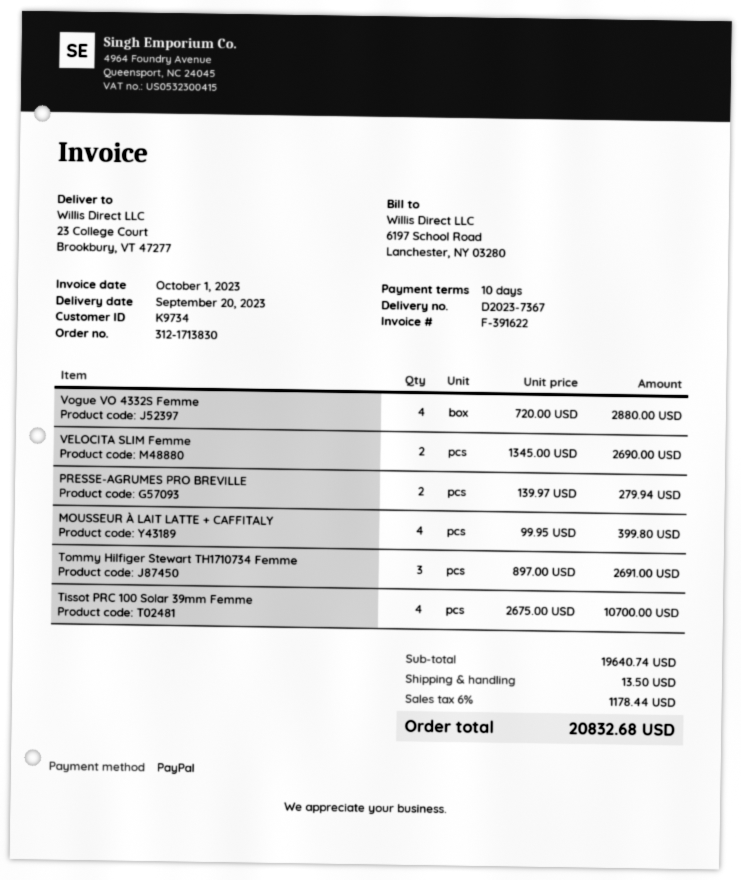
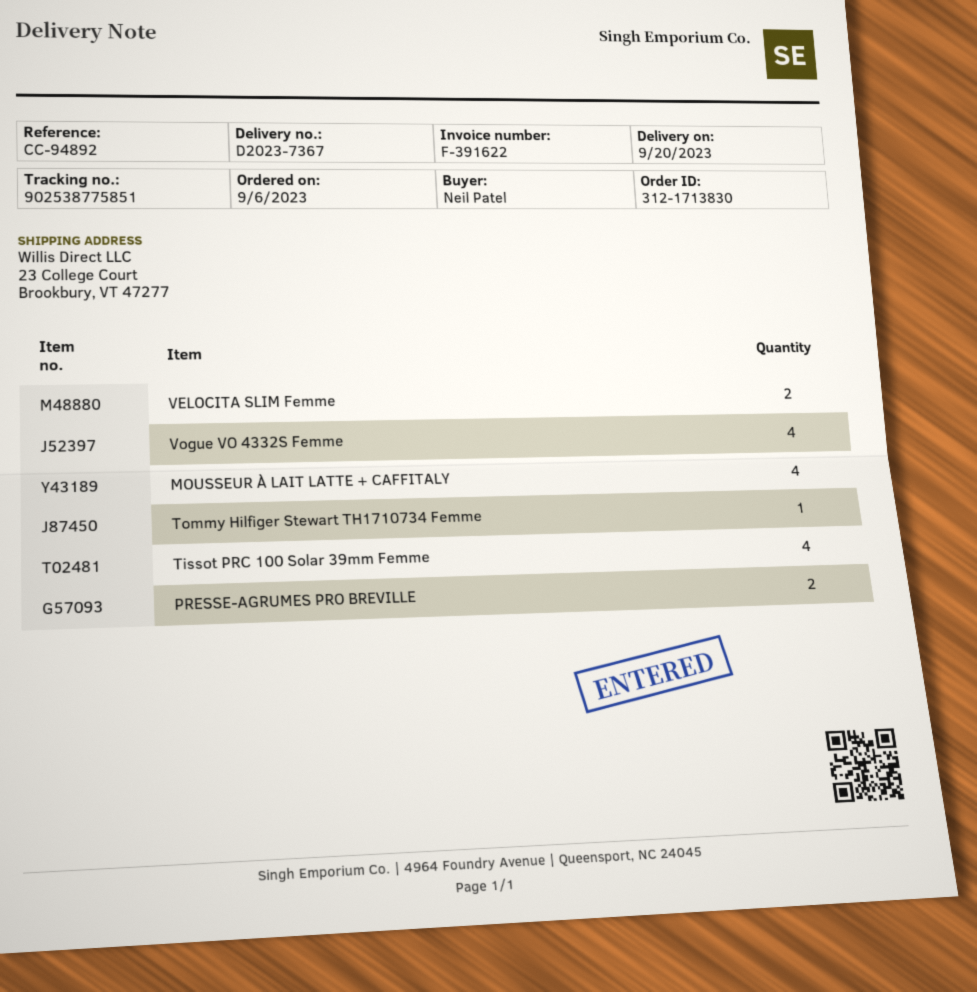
Tommy Hilfiger Stewart TH1710734 Femme: 3 -> 1

